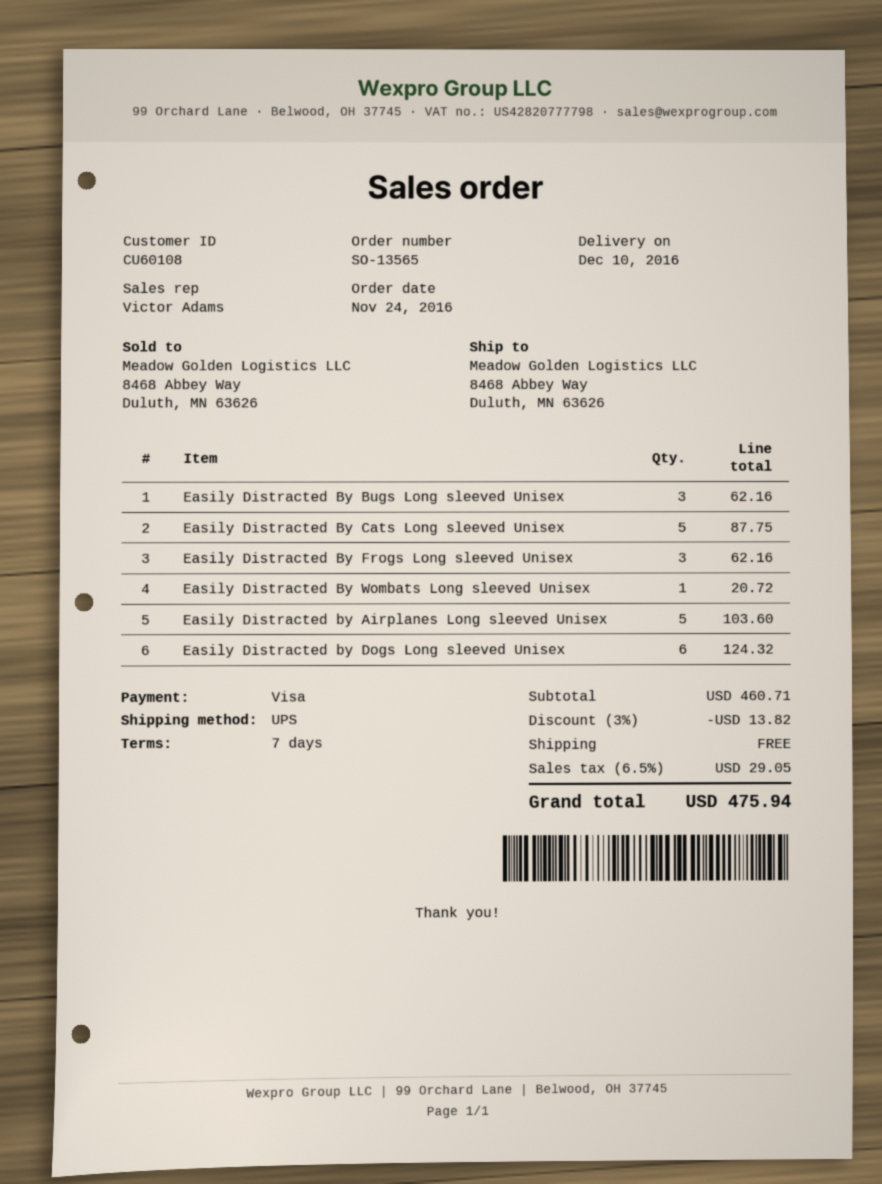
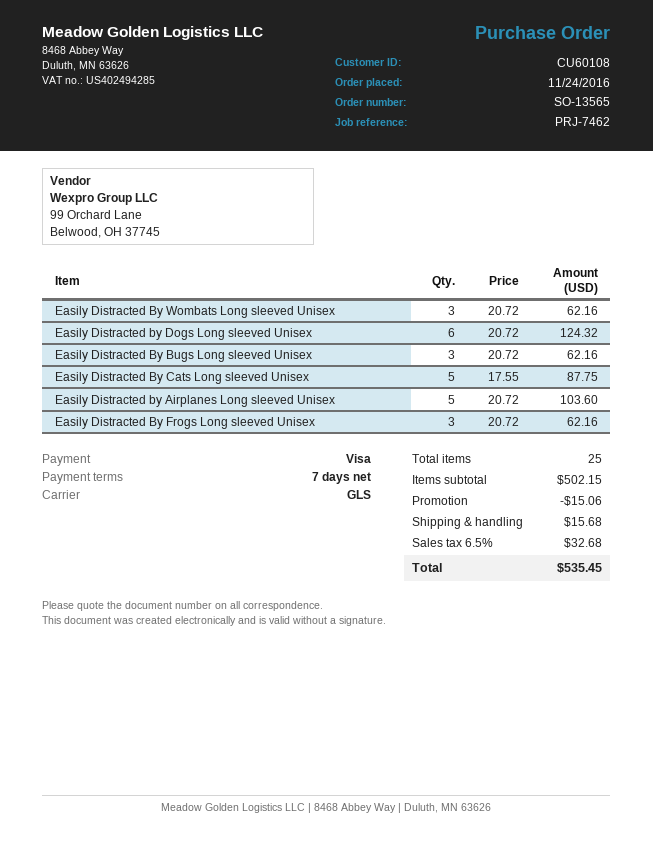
shipping method: UPS -> GLS
Easily Distracted By Wombats Long sleeved Unisex: 1 for 20.72 -> 3 for 62.16
subtotal: 460.71 -> 502.15
discount: 13.82 -> 15.06
shipping: 0.00 -> 15.68
tax: 6.5% = 29.05 -> 6.5% = 32.68
total: 475.94 -> 535.45

